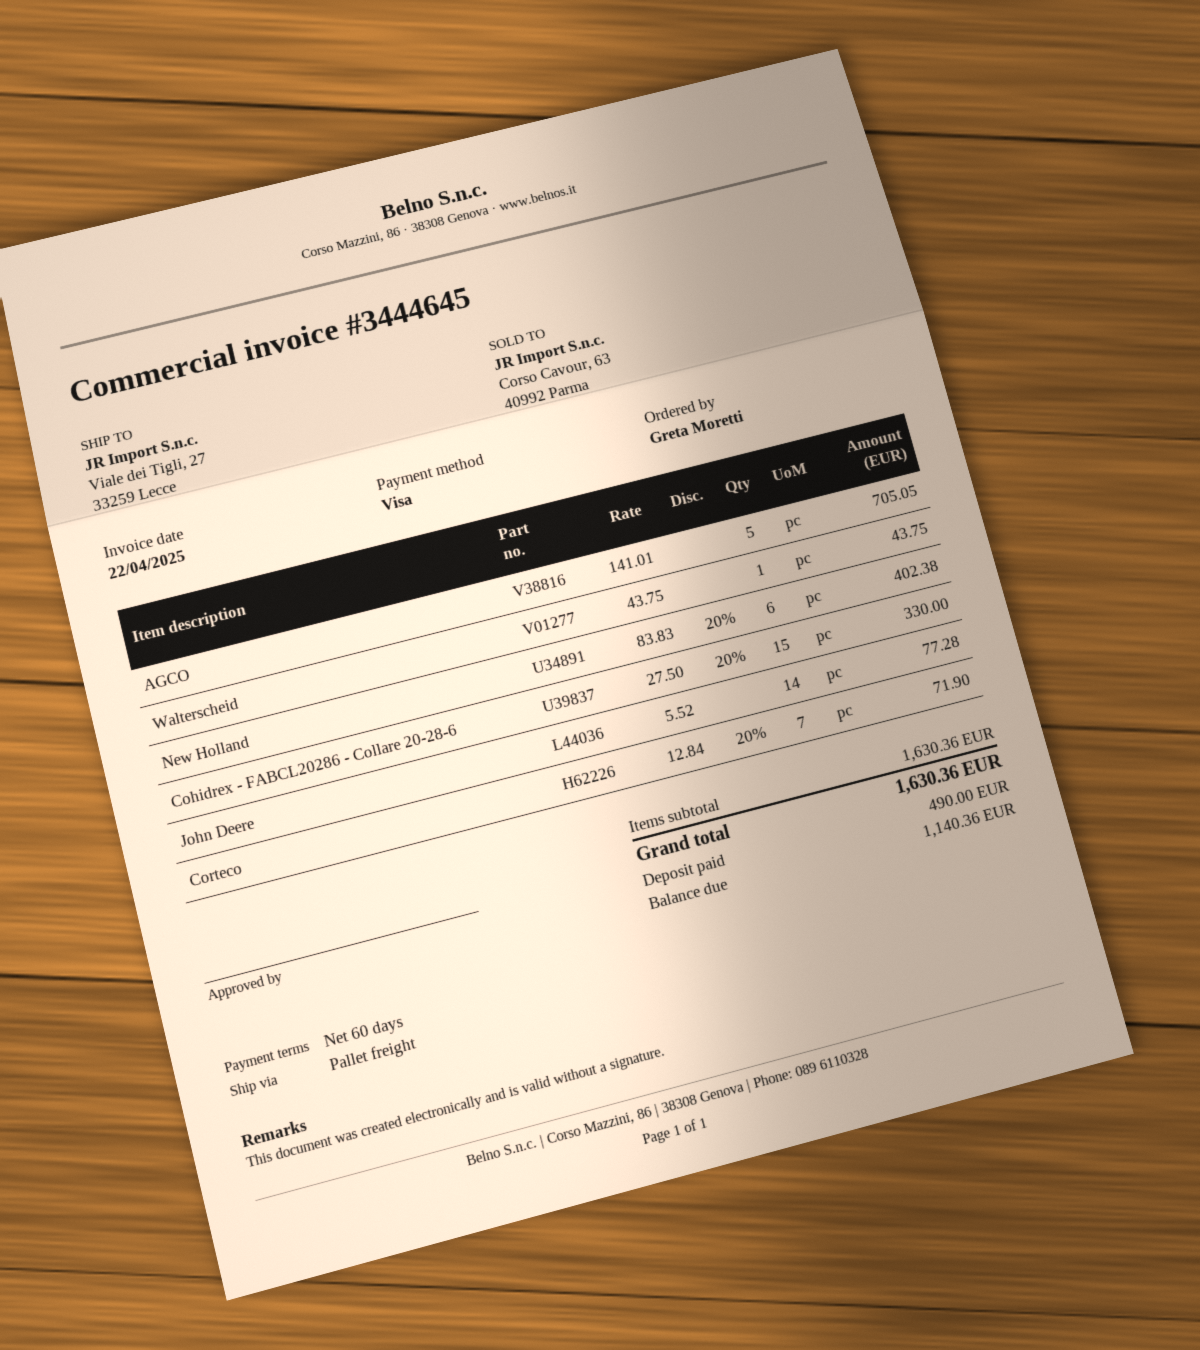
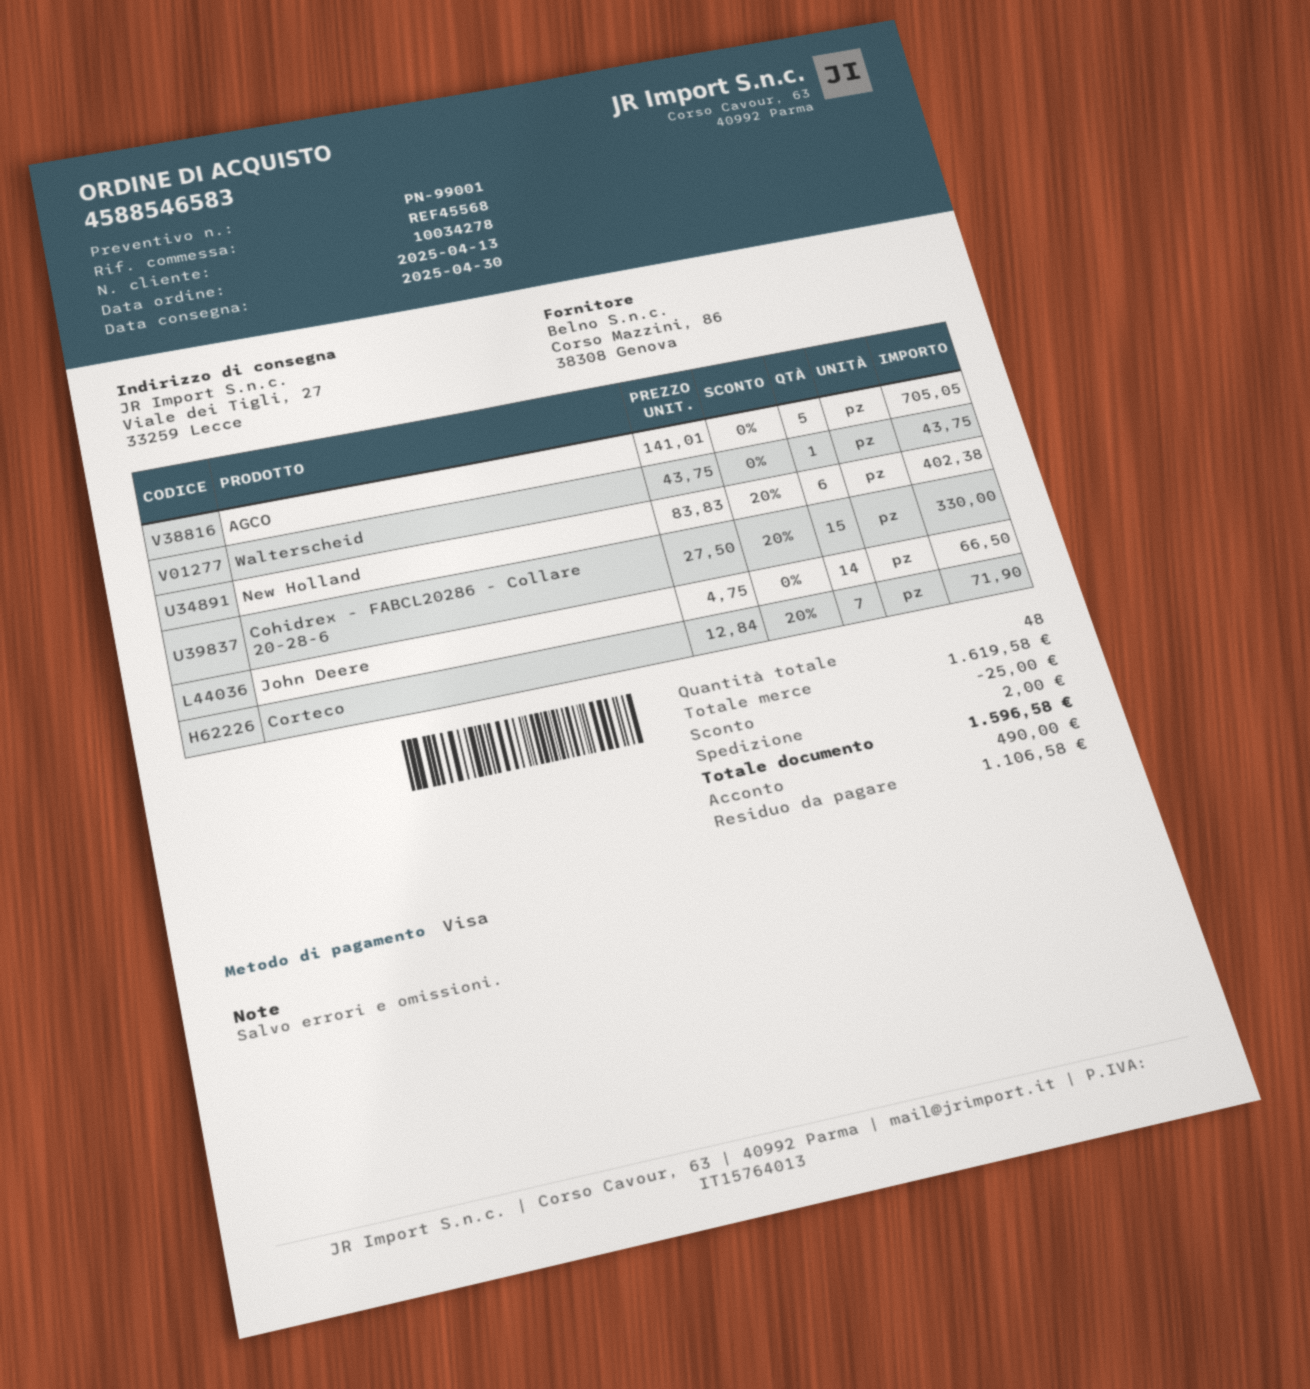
John Deere: 14 x 5.52 = 77.28 -> 14 x 4.75 = 66.50
subtotal: 1630.36 -> 1619.58
discount: none -> 25.00
shipping: none -> 2.00
total: 1630.36 -> 1596.58
balance: 1140.36 -> 1106.58

